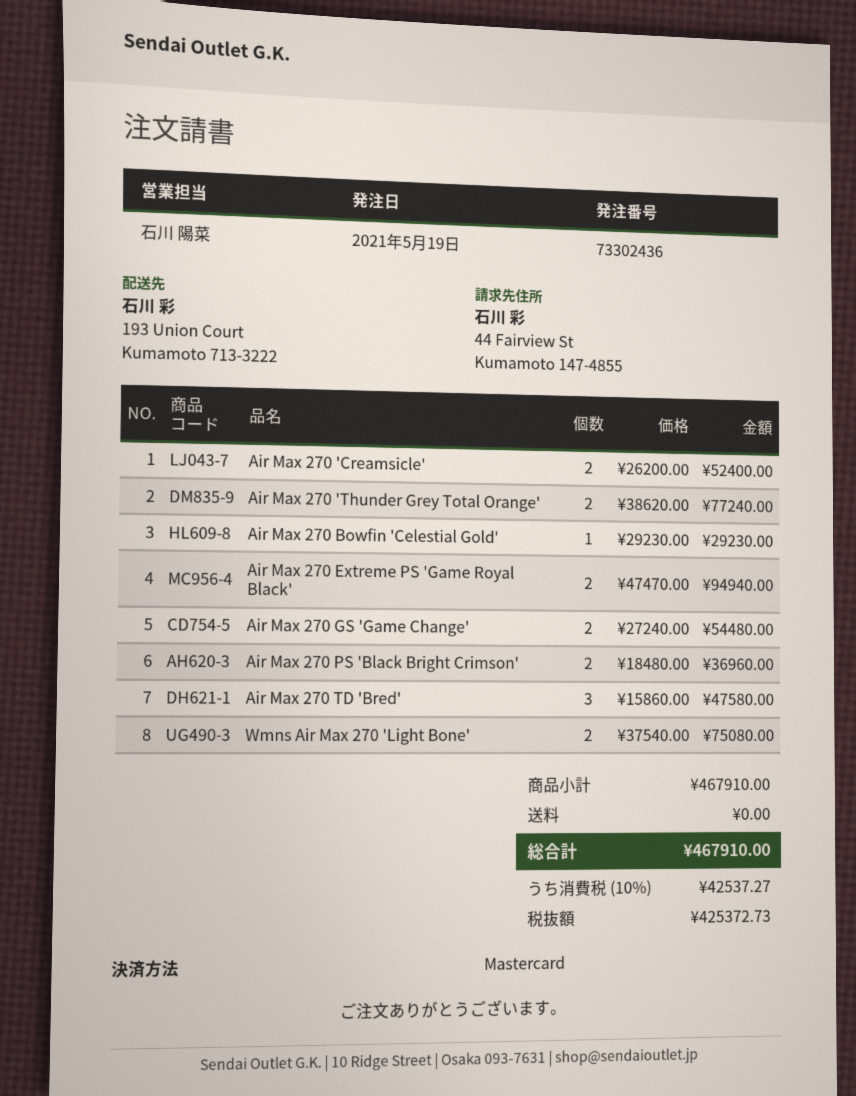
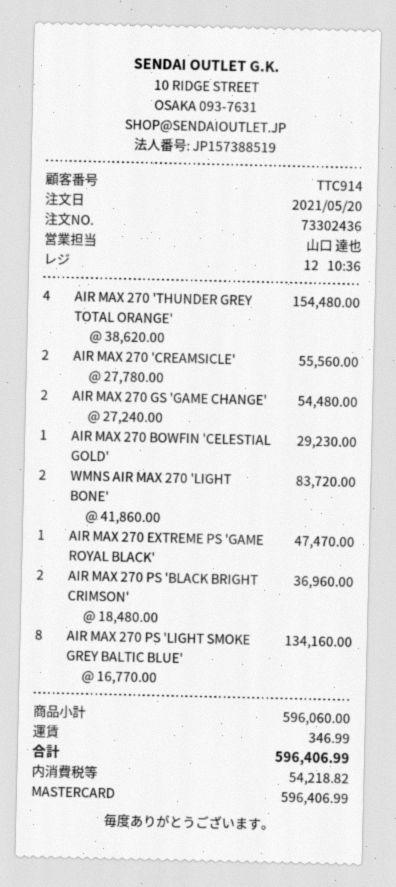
order date: 2021-05-19 -> 2021-05-20
sales rep: 石川 陽菜 -> 山口 達也
Air Max 270 'Creamsicle': 2 x 26200.00 = 52400.00 -> 2 x 27780.00 = 55560.00
Air Max 270 'Thunder Grey Total Orange': 2 x 38620.00 = 77240.00 -> 4 x 38620.00 = 154480.00
Air Max 270 Extreme PS 'Game Royal Black': 2 x 47470.00 = 94940.00 -> 1 x 47470.00 = 47470.00
Air Max 270 TD 'Bred': 3 x 15860.00 = 47580.00 -> none
Wmns Air Max 270 'Light Bone': 2 x 37540.00 = 75080.00 -> 2 x 41860.00 = 83720.00
AIR MAX 270 PS 'LIGHT SMOKE GREY BALTIC BLUE': none -> 8 x 16770.00 = 134160.00
subtotal: 467910.00 -> 596060.00
shipping: 0.00 -> 346.99
tax: 42537.27 -> 54218.82
total: 467910.00 -> 596406.99

